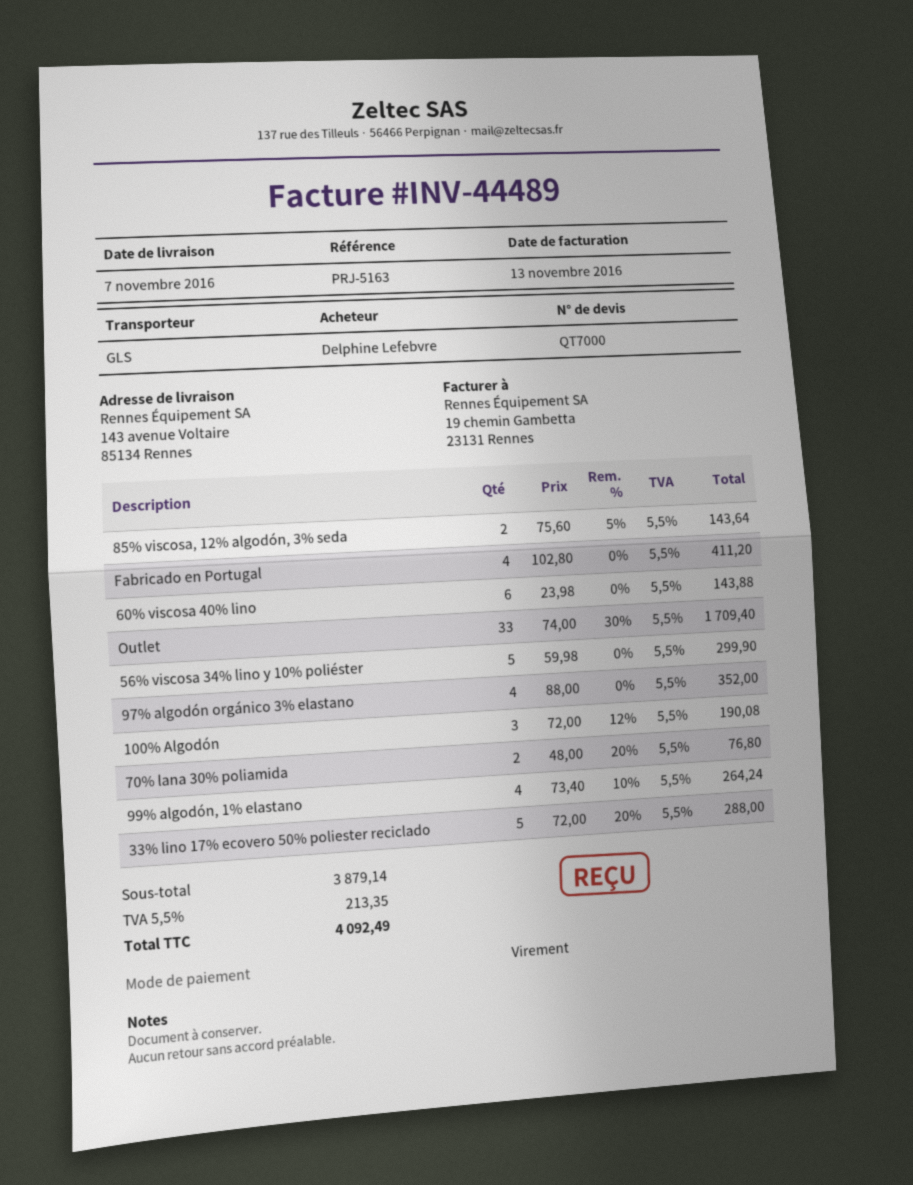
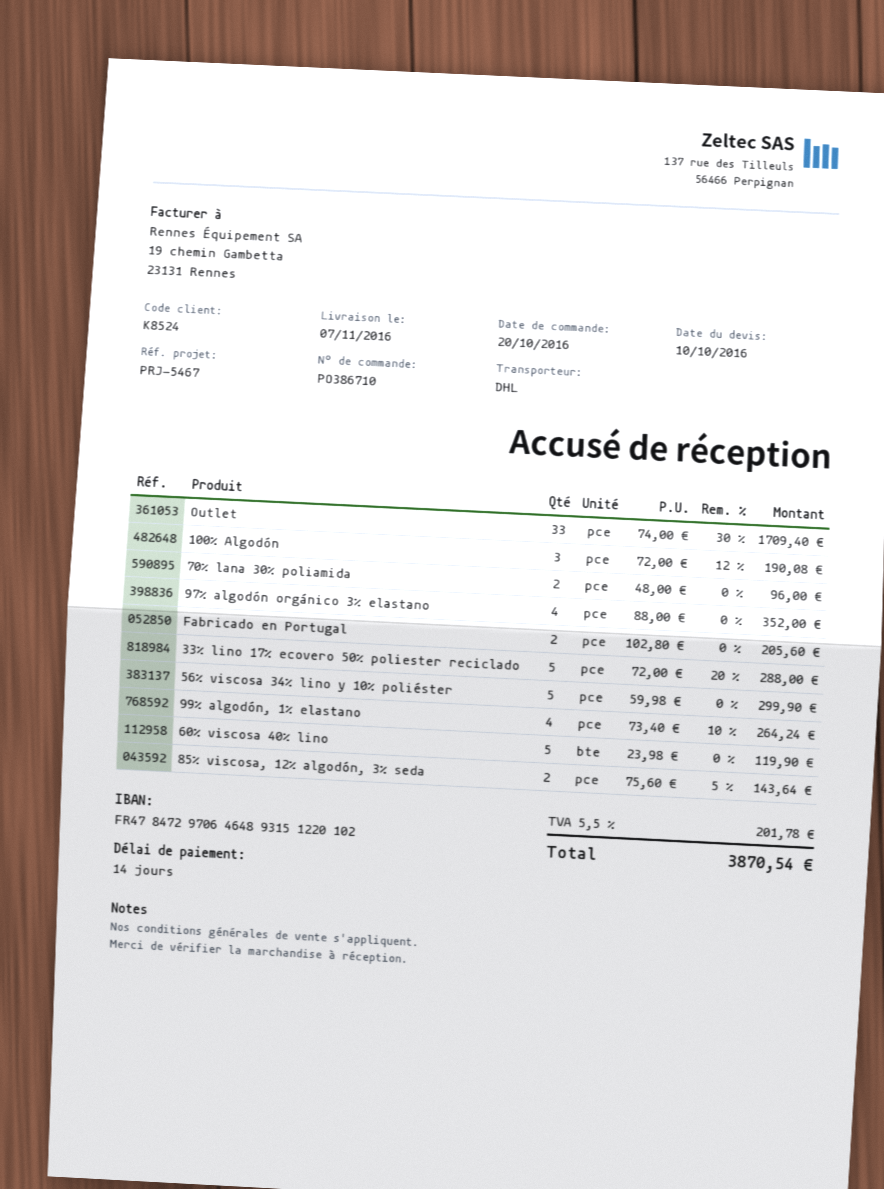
reference: PRJ-5163 -> PRJ-5467
shipping method: GLS -> DHL
Fabricado en Portugal: 4 x 102.80 = 411.20 -> 2 x 102.80 = 205.60
60% viscosa 40% lino: 6 x 23.98 = 143.88 -> 5 x 23.98 = 119.90
70% lana 30% poliamida: 2 x 48.00 - 20% = 76.80 -> 2 x 48.00 = 96.00
tax: 5.5% = 213.35 -> 5.5% = 201.78
total: 4092.49 -> 3870.54

